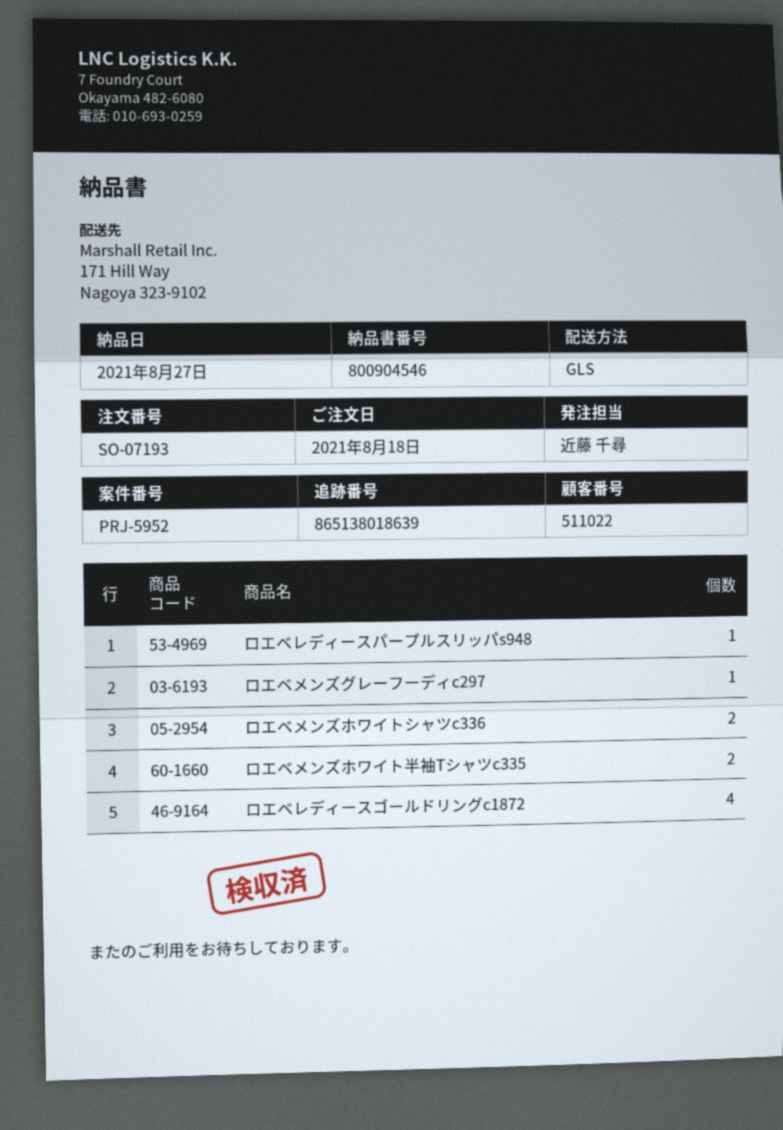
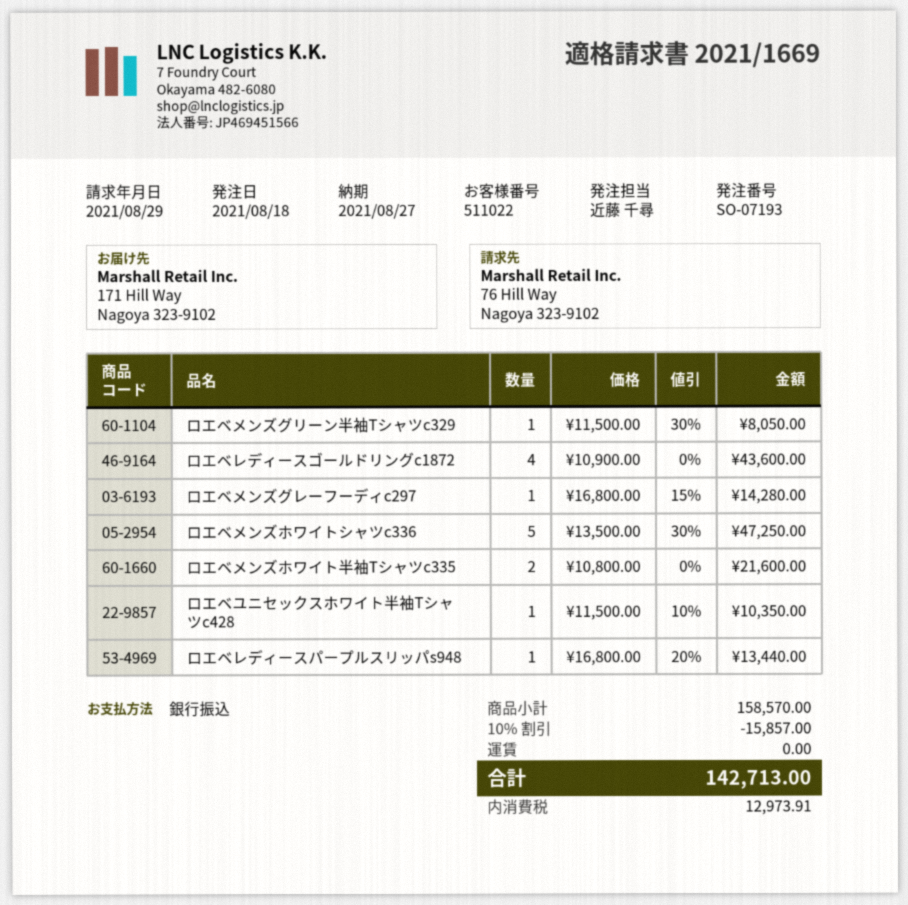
ロエベメンズホワイトシャツc336: 2 -> 5
ロエベメンズグリーン半袖Tシャツc329: none -> 1
ロエベユニセックスホワイト半袖Tシャツc428: none -> 1

